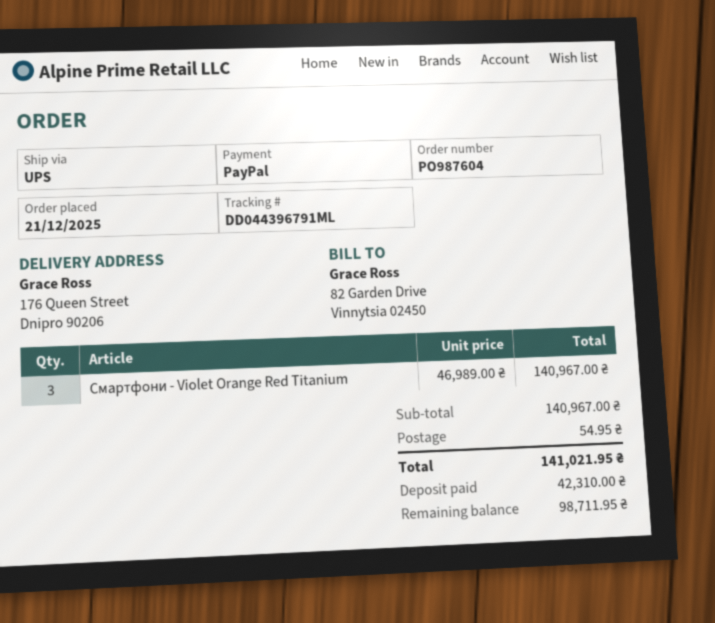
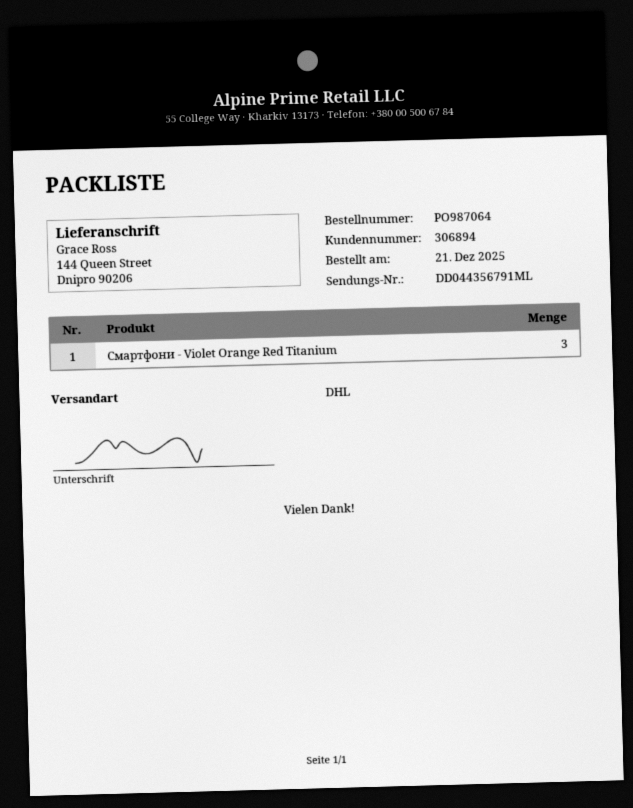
order number: PO987604 -> PO987064
shipping method: UPS -> DHL
tracking number: DD044396791ML -> DD044356791ML
ship to: 176 Queen Street, Dnipro 90206 -> 144 Queen Street, Dnipro 90206

